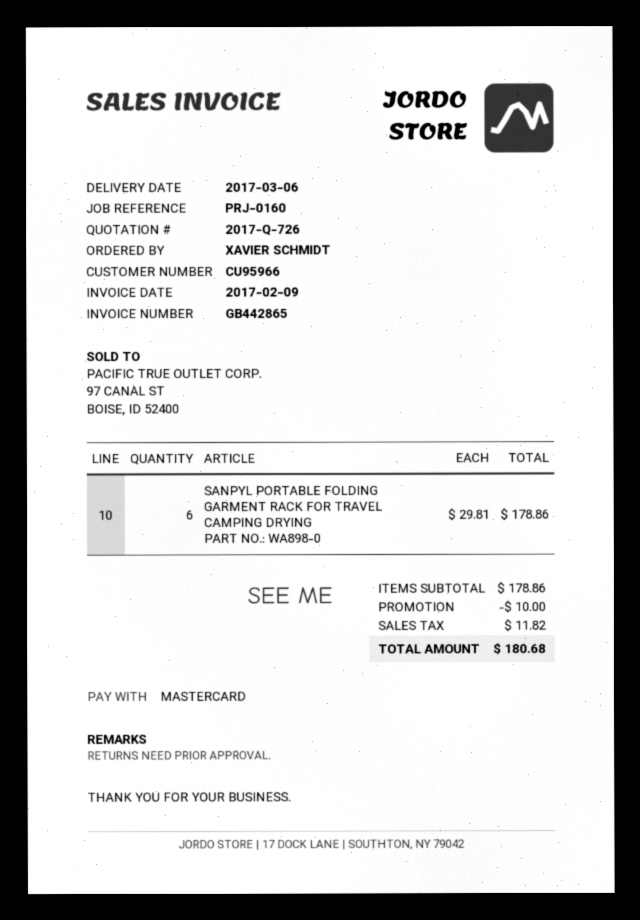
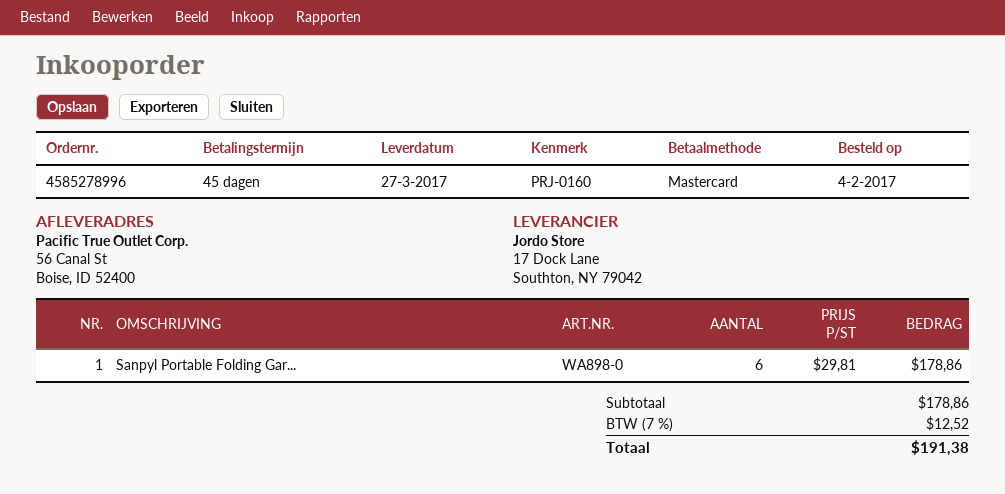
delivery date: 2017-03-06 -> 2017-03-27
discount: 10.00 -> none
tax: 11.82 -> 12.52
total: 180.68 -> 191.38

